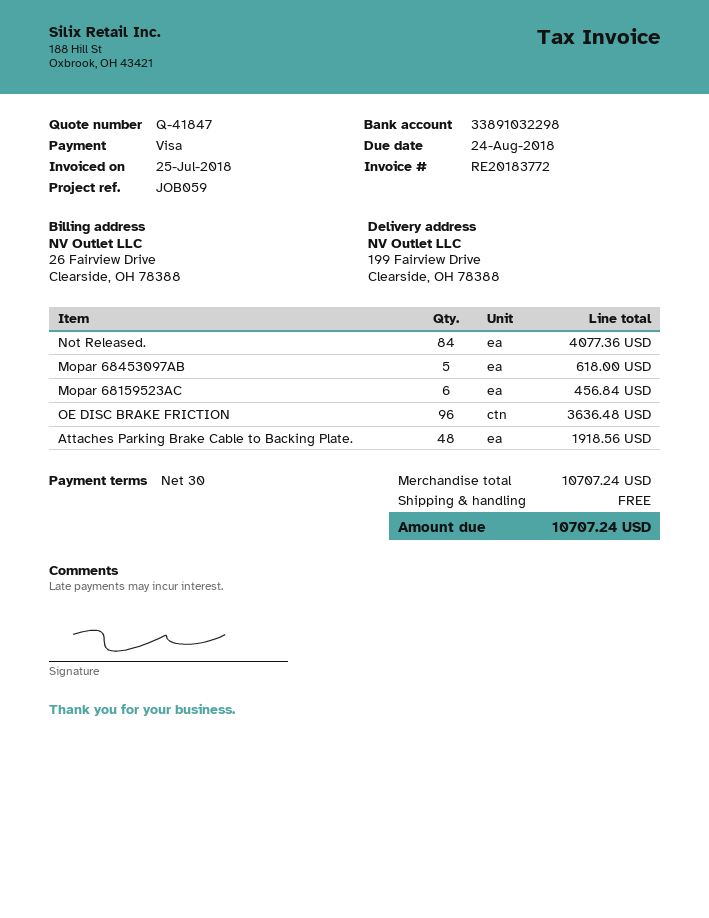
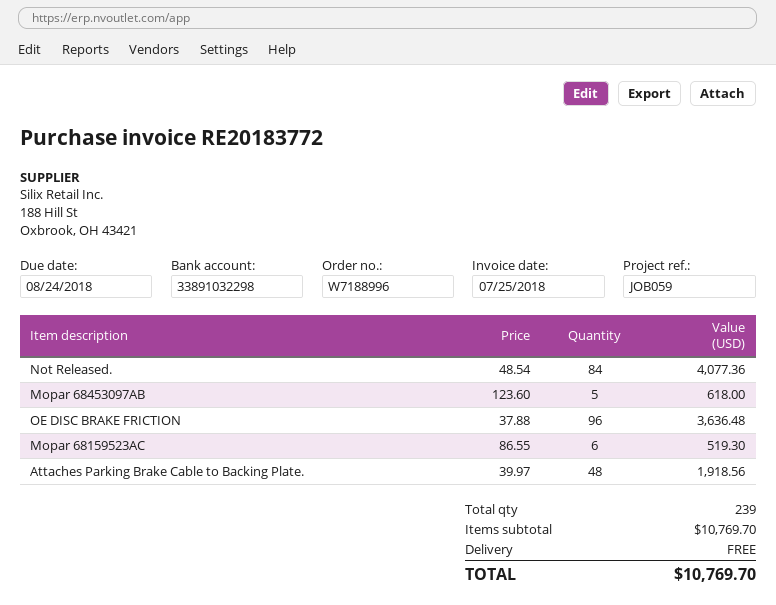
Mopar 68159523AC: 6 for 456.84 -> 6 for 519.30
subtotal: 10707.24 -> 10769.70
total: 10707.24 -> 10769.70

